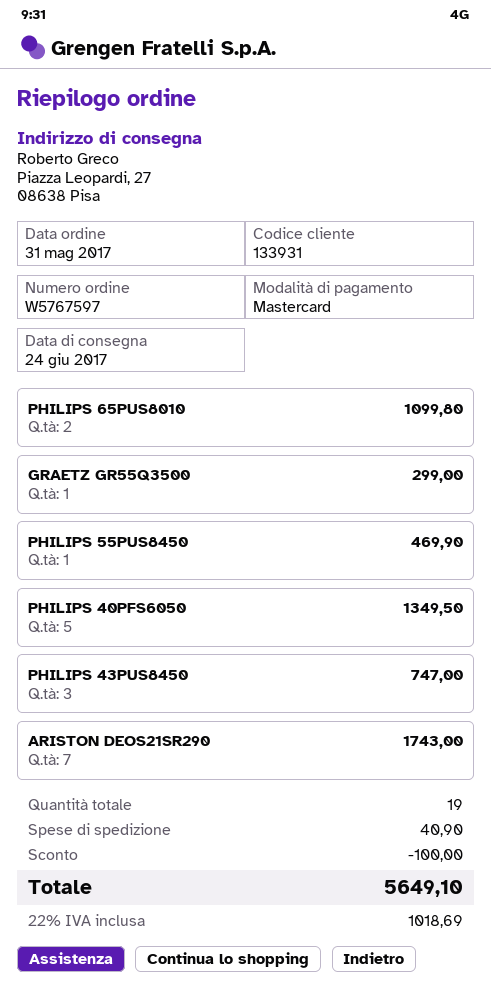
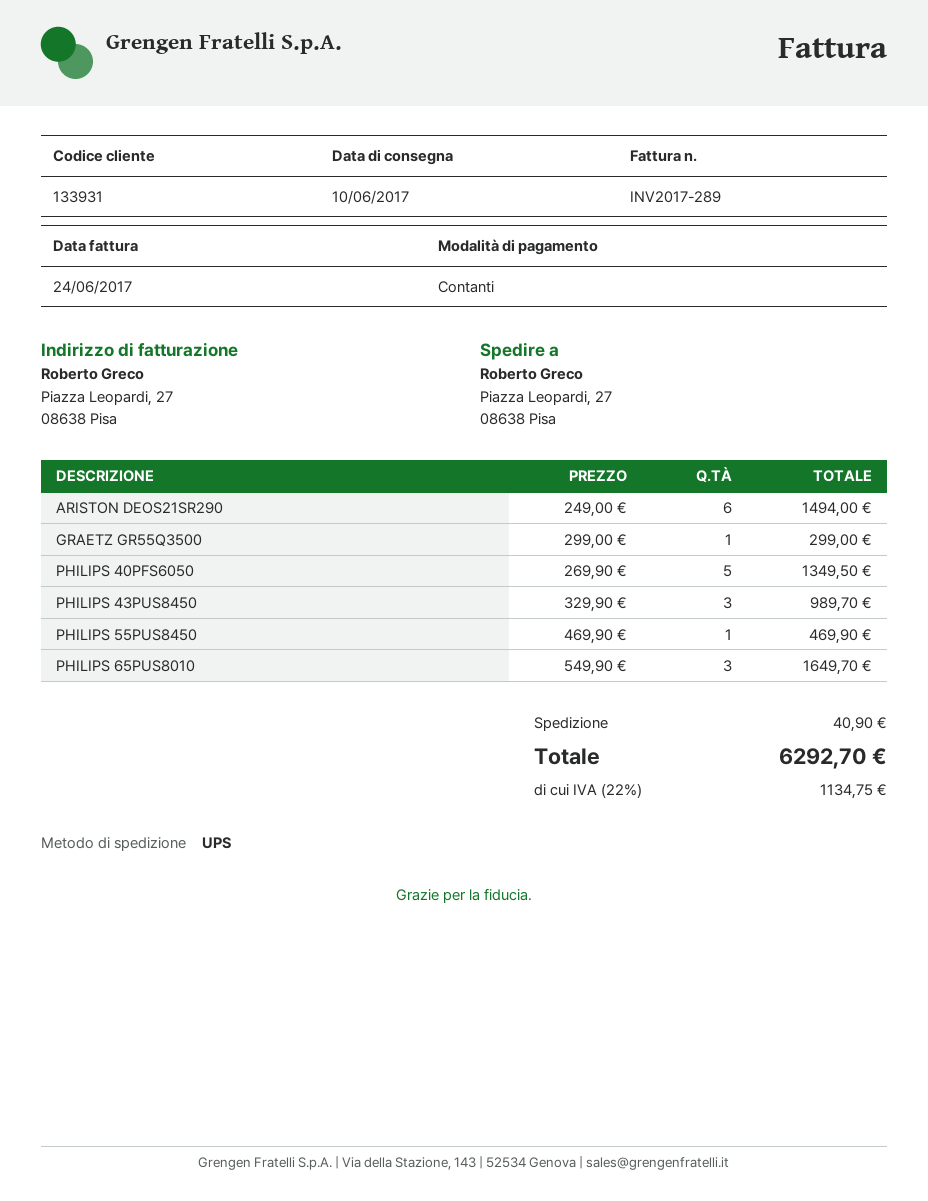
delivery date: 2017-06-24 -> 2017-06-10
payment method: Mastercard -> cash
PHILIPS 65PUS8010: 2 for 1099.80 -> 3 for 1649.70
PHILIPS 43PUS8450: 3 for 747.00 -> 3 for 989.70
ARISTON DEOS21SR290: 7 for 1743.00 -> 6 for 1494.00
discount: 100.00 -> none
tax: 22% = 1018.69 -> 22% = 1134.75
total: 5649.10 -> 6292.70

